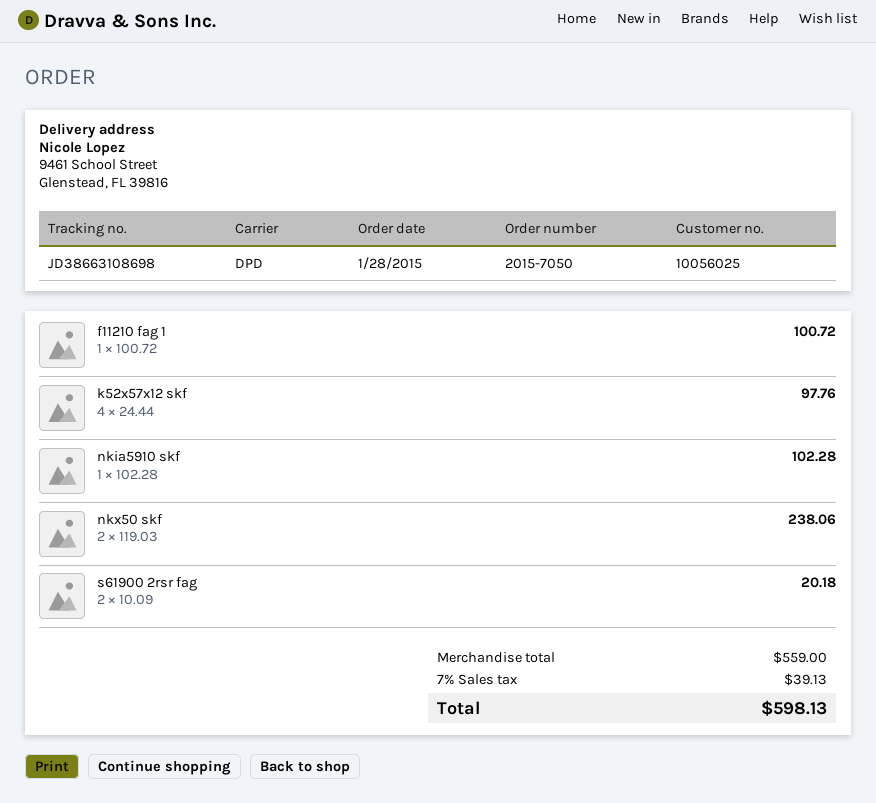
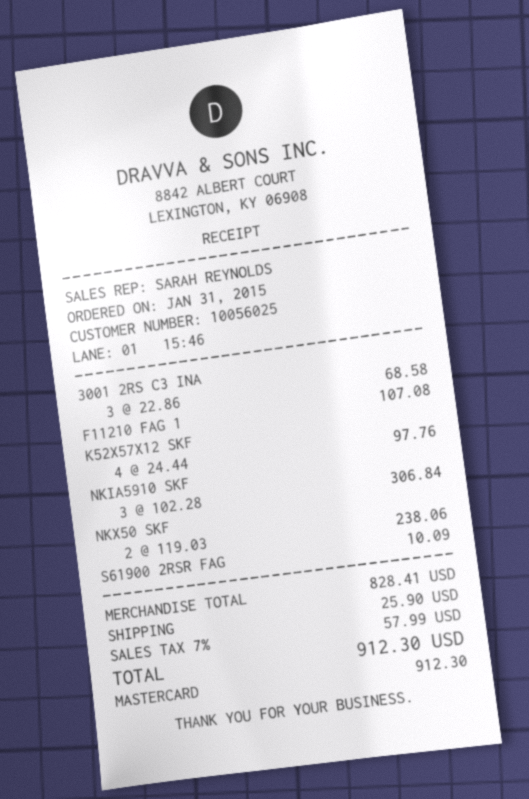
order date: 2015-01-28 -> 2015-01-31
f11210 fag 1: 1 x 100.72 = 100.72 -> 1 x 107.08 = 107.08
nkia5910 skf: 1 x 102.28 = 102.28 -> 3 x 102.28 = 306.84
s61900 2rsr fag: 2 x 10.09 = 20.18 -> 1 x 10.09 = 10.09
3001 2RS C3 INA: none -> 3 x 22.86 = 68.58
subtotal: 559.00 -> 828.41
shipping: none -> 25.90
tax: 7% = 39.13 -> 7% = 57.99
total: 598.13 -> 912.30

